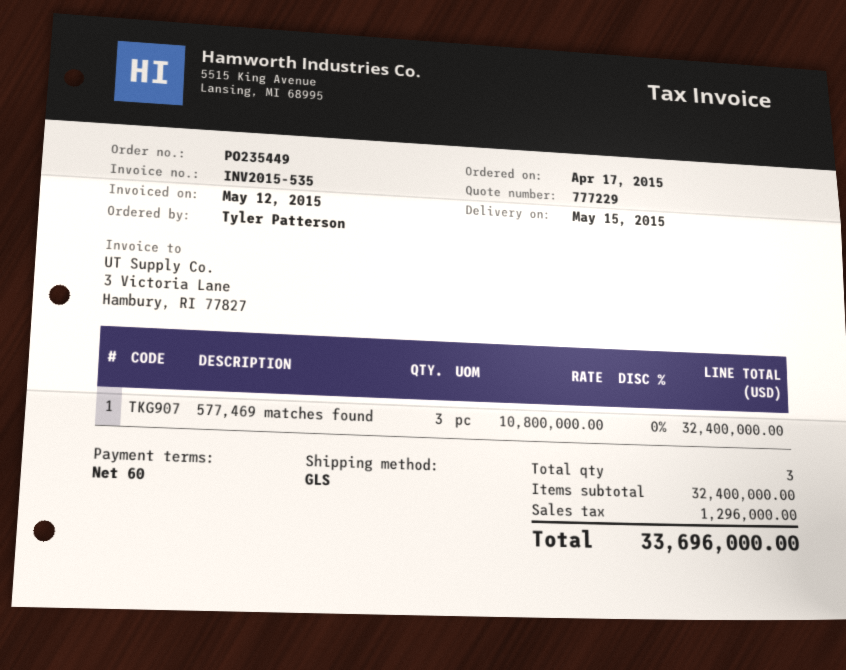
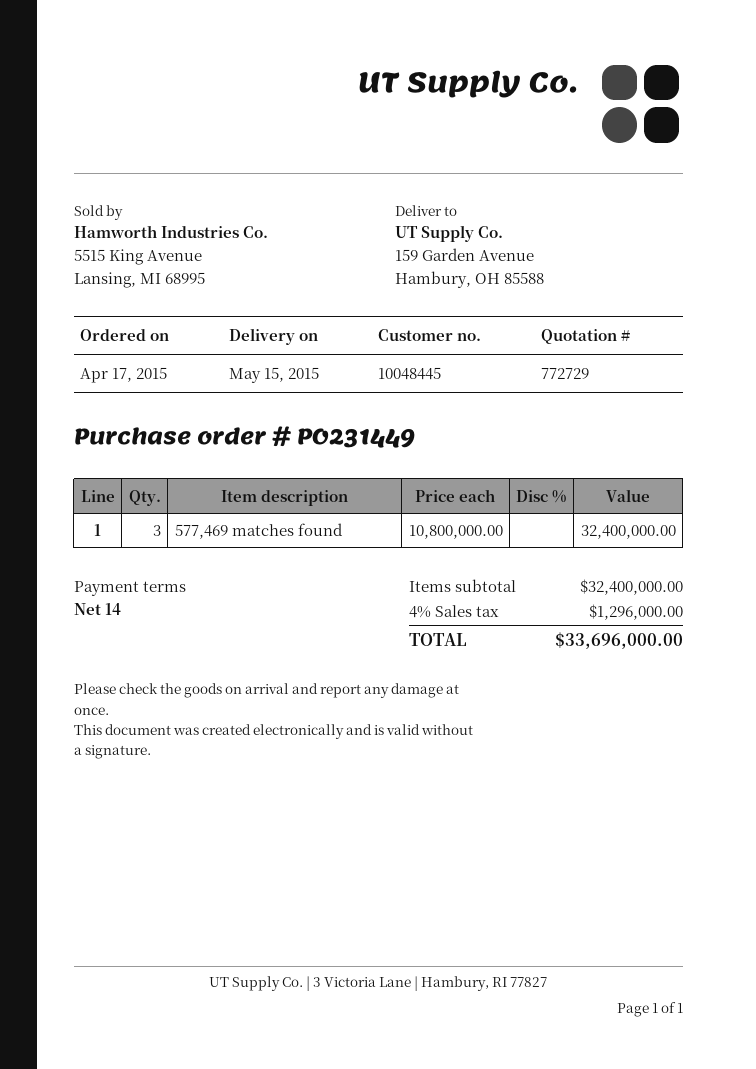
quote number: 777229 -> 772729
order number: PO235449 -> PO231449
payment terms: 60 days -> 14 days

